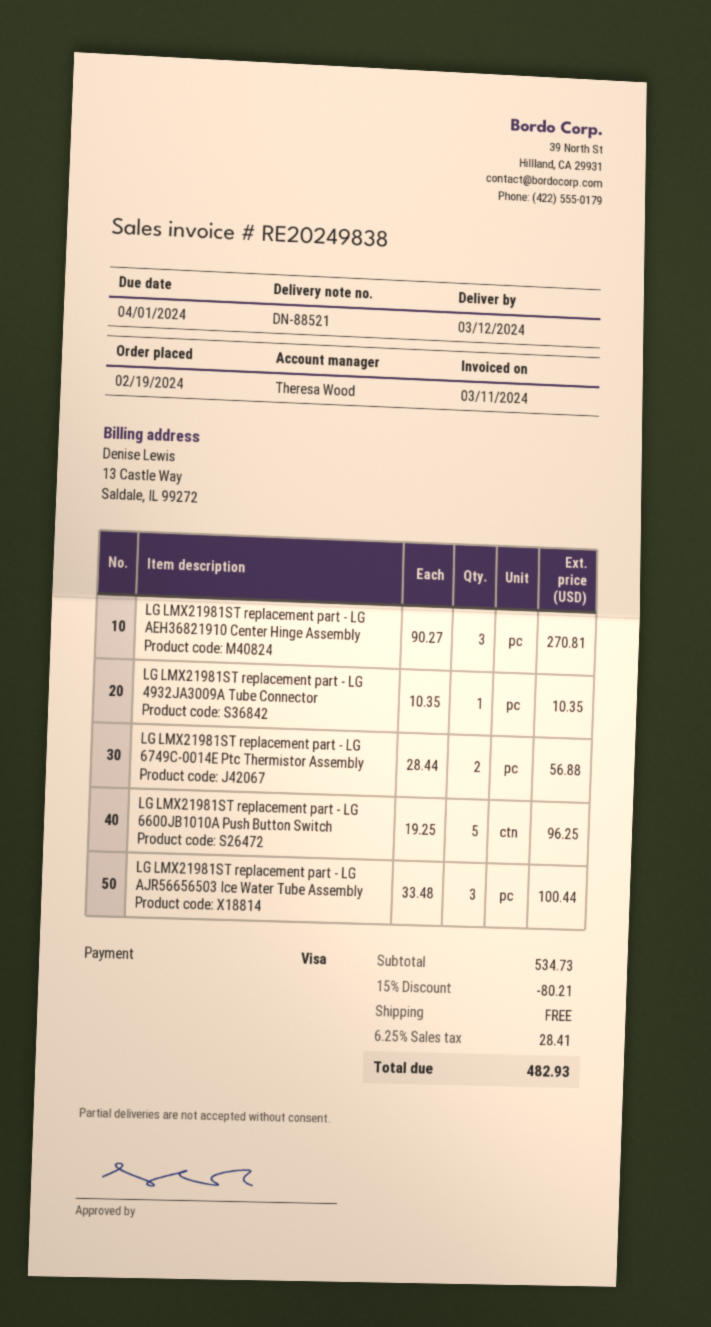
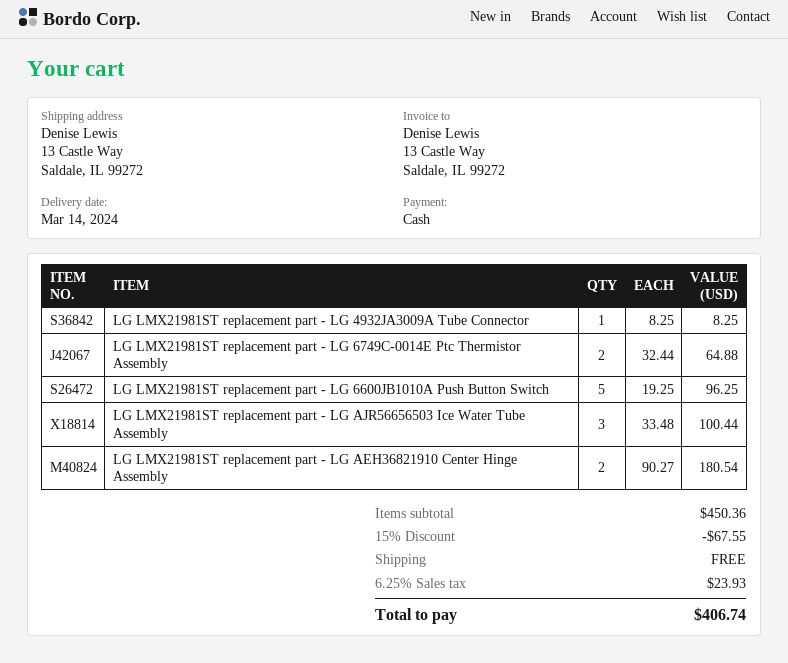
delivery date: 2024-03-12 -> 2024-03-14
payment method: Visa -> cash
LG LMX21981ST replacement part - LG AEH36821910 Center Hinge Assembly: 3 x 90.27 = 270.81 -> 2 x 90.27 = 180.54
LG LMX21981ST replacement part - LG 4932JA3009A Tube Connector: 1 x 10.35 = 10.35 -> 1 x 8.25 = 8.25
LG LMX21981ST replacement part - LG 6749C-0014E Ptc Thermistor Assembly: 2 x 28.44 = 56.88 -> 2 x 32.44 = 64.88
subtotal: 534.73 -> 450.36
discount: 15% = 80.21 -> 15% = 67.55
tax: 6.25% = 28.41 -> 6.25% = 23.93
total: 482.93 -> 406.74

